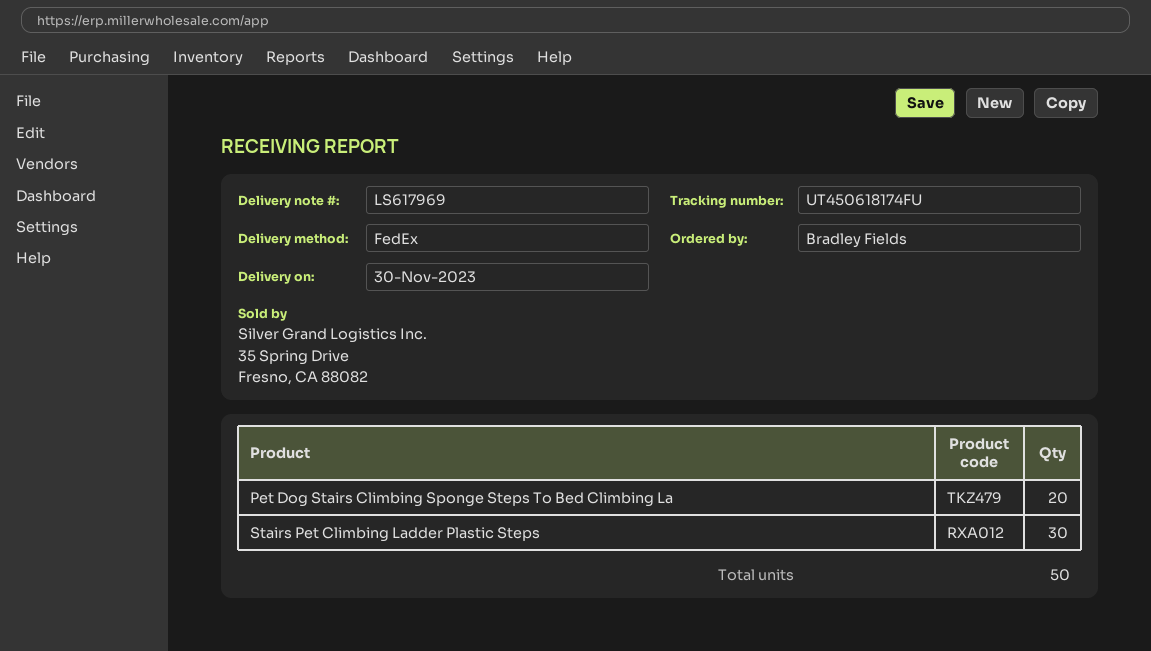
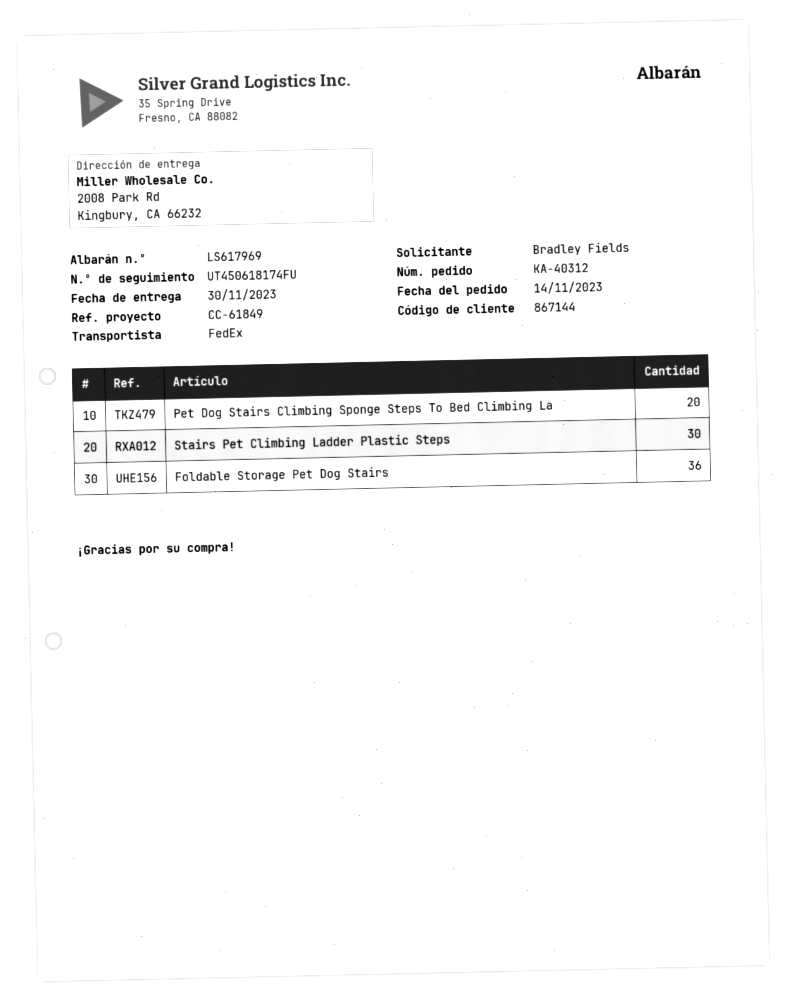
Foldable Storage Pet Dog Stairs: none -> 36

